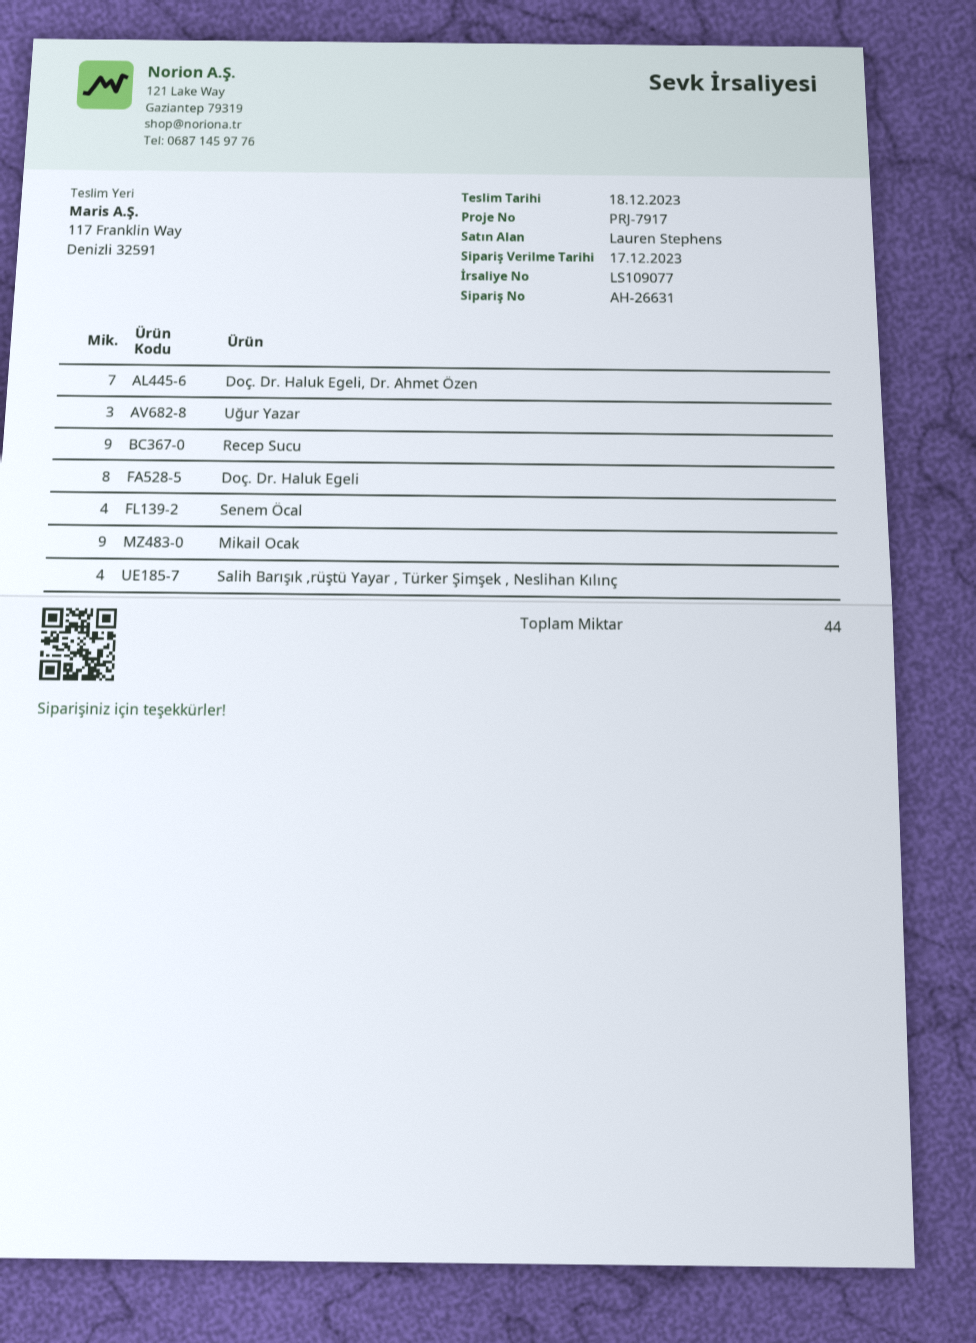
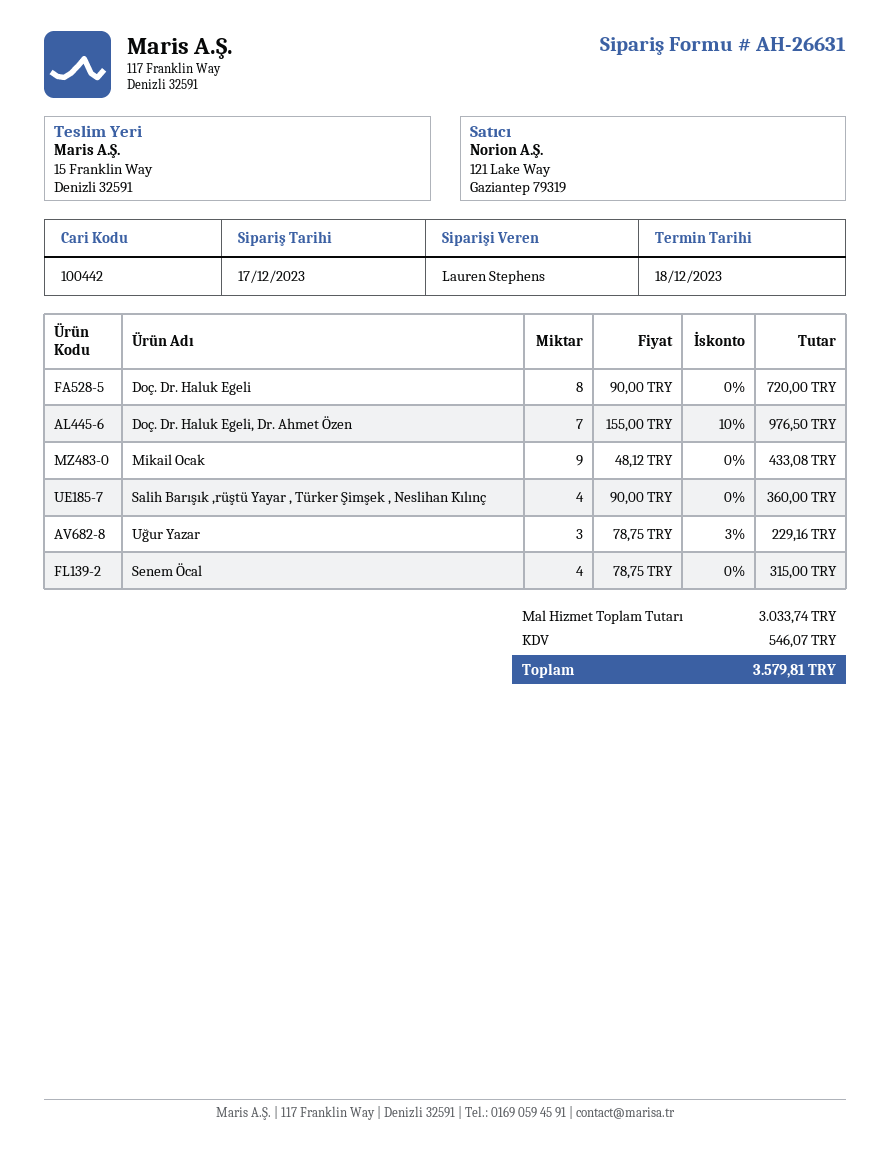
ship to: 117 Franklin Way, Denizli 32591 -> 15 Franklin Way, Denizli 32591
Recep Sucu: 9 -> none

